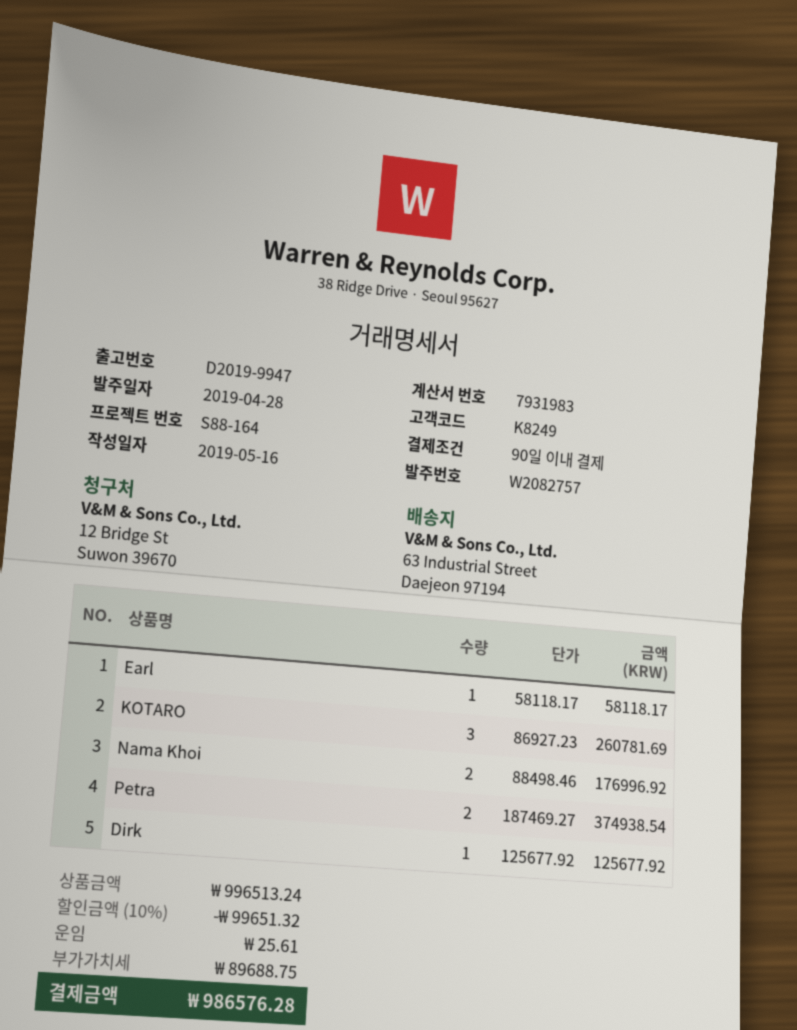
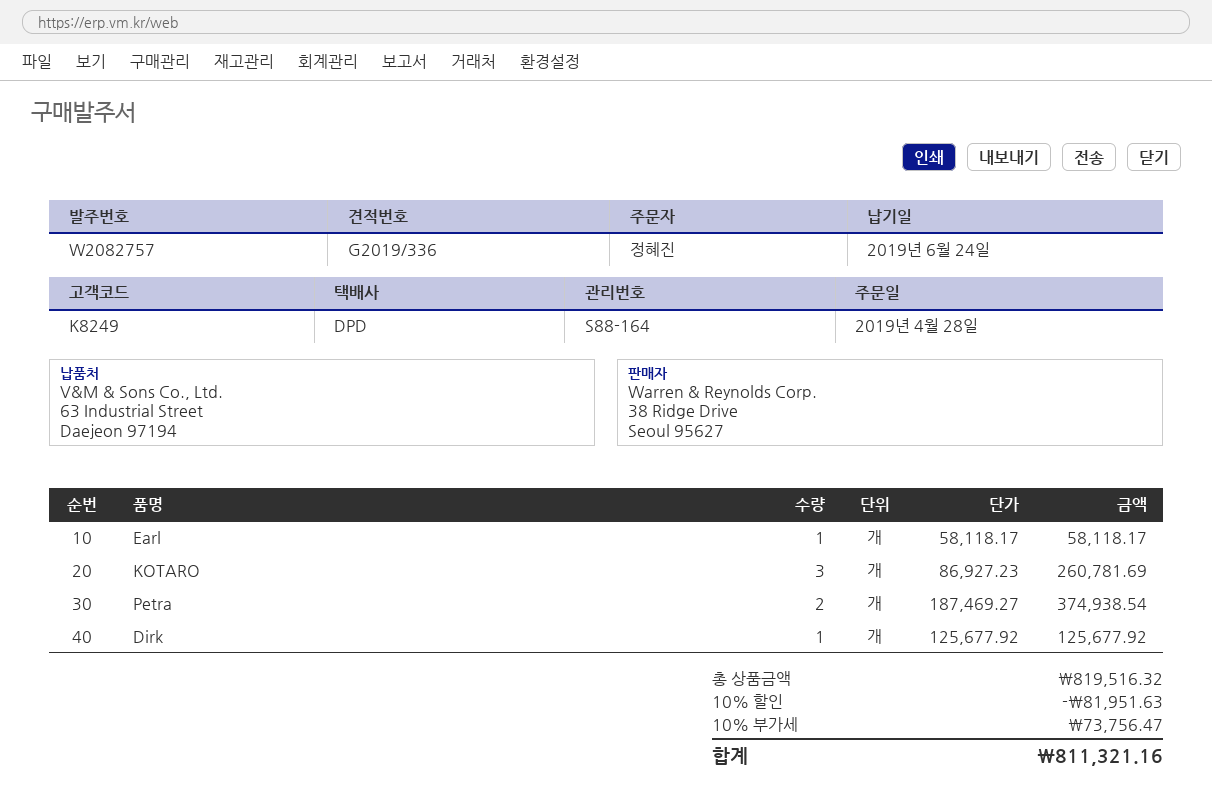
Nama Khoi: 2 x 88498.46 = 176996.92 -> none
subtotal: 996513.24 -> 819516.32
discount: 10% = 99651.32 -> 10% = 81951.63
shipping: 25.61 -> none
tax: 89688.75 -> 73756.47
total: 986576.28 -> 811321.16

